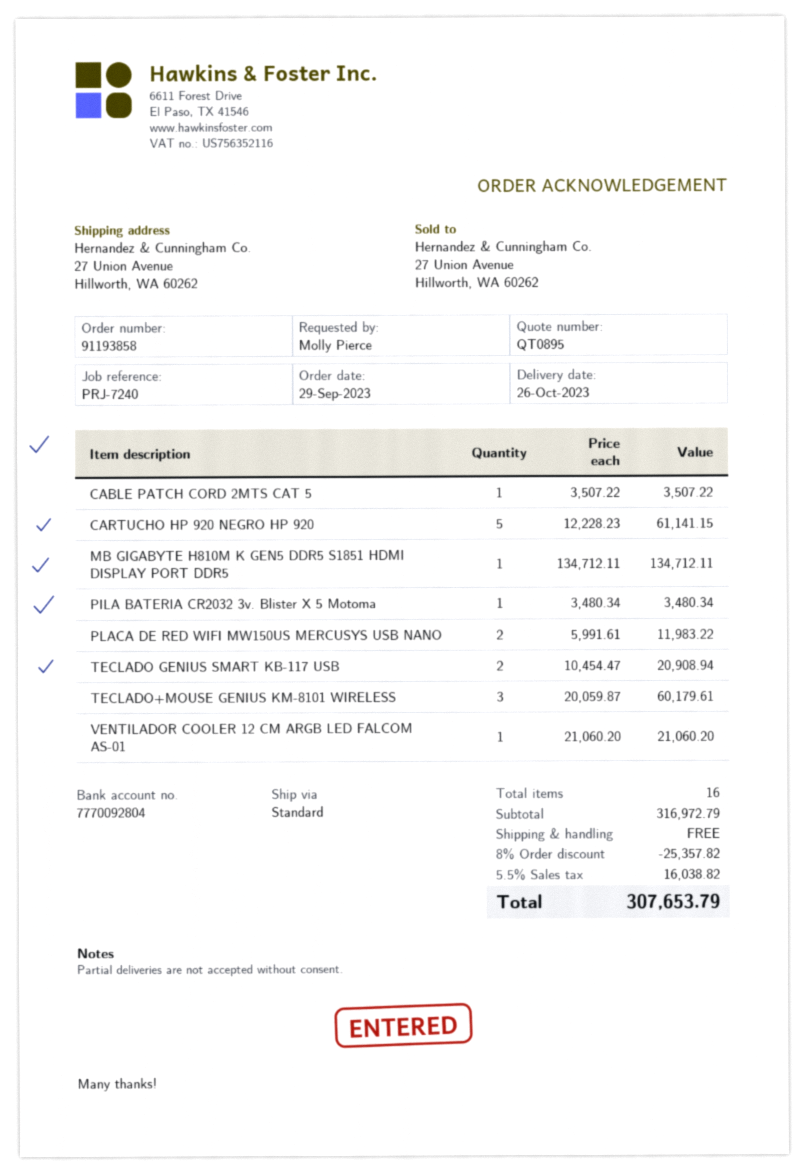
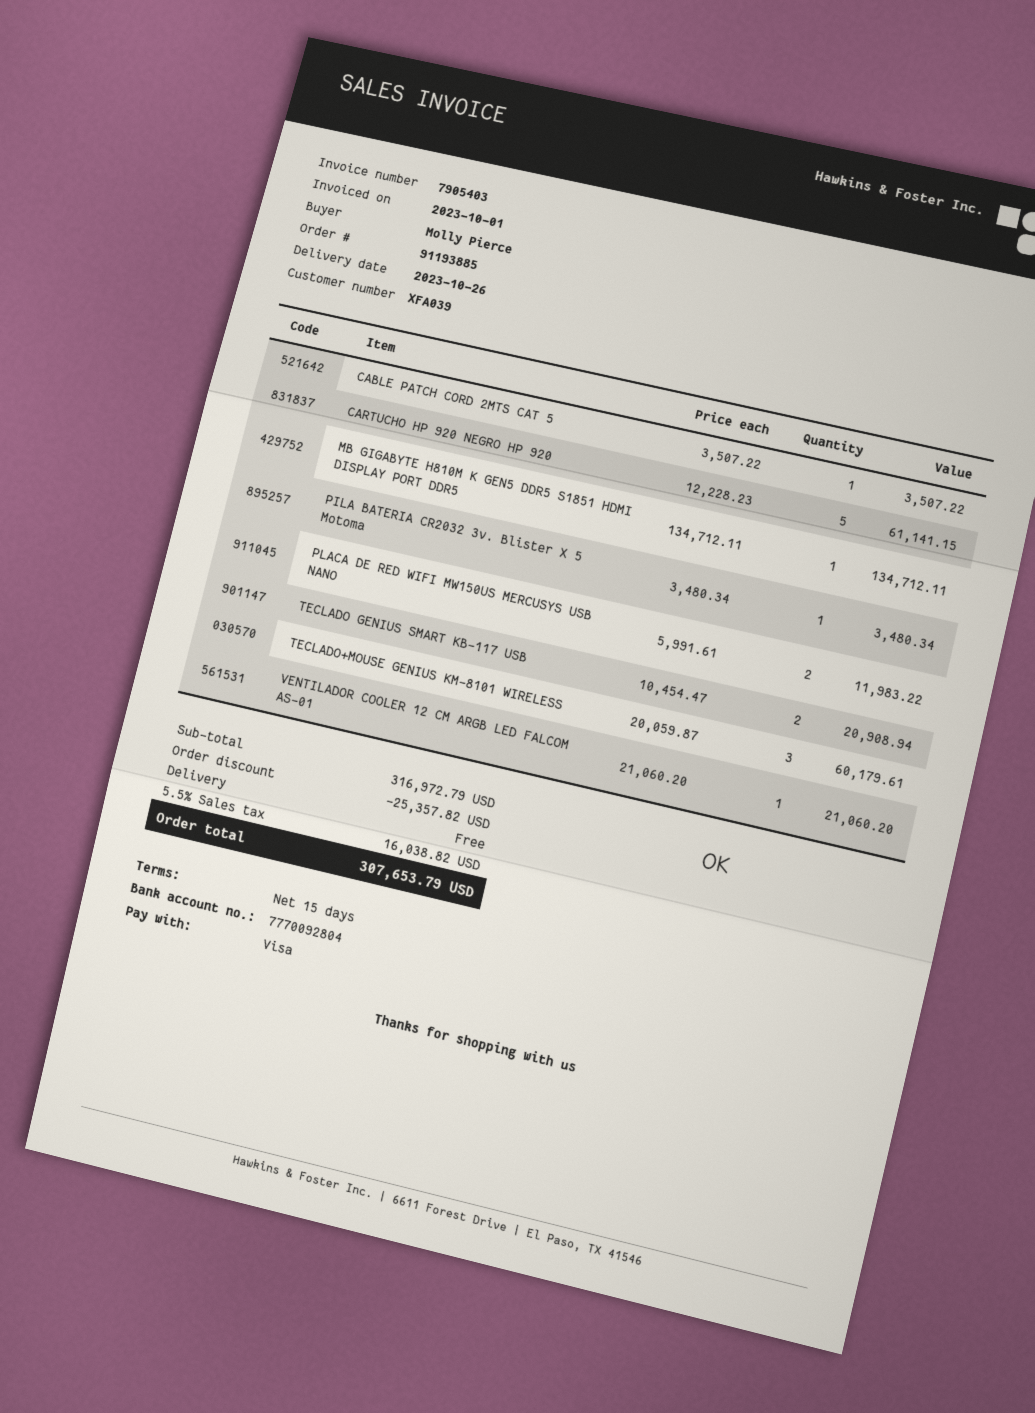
order number: 91193858 -> 91193885

